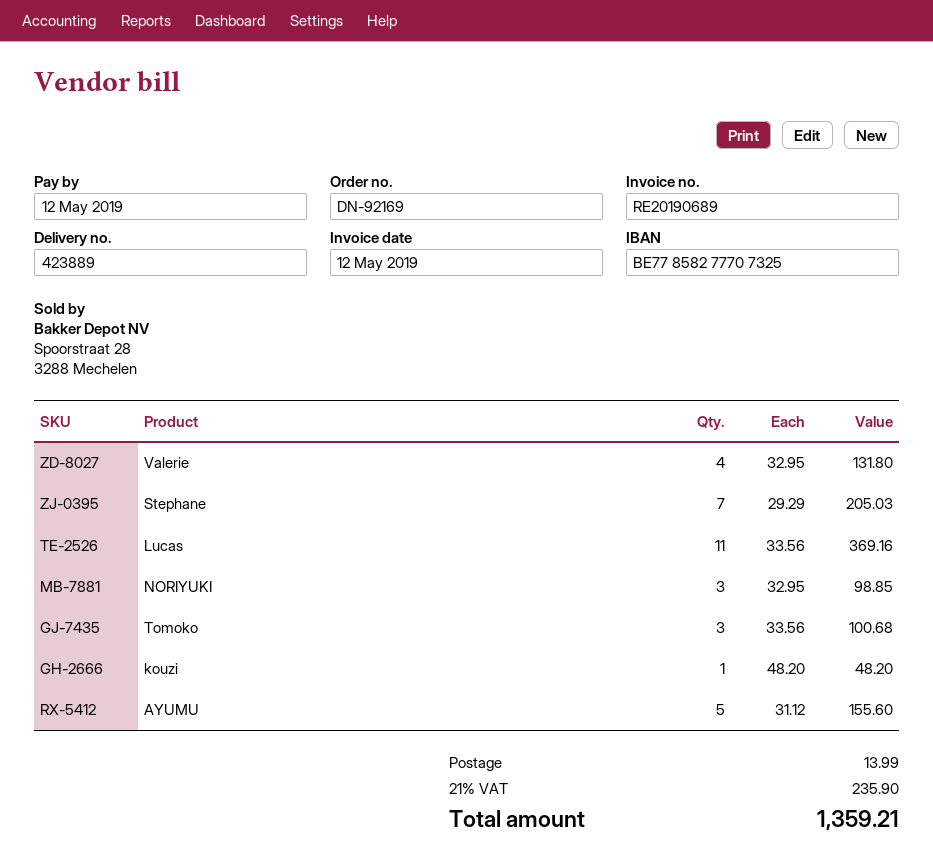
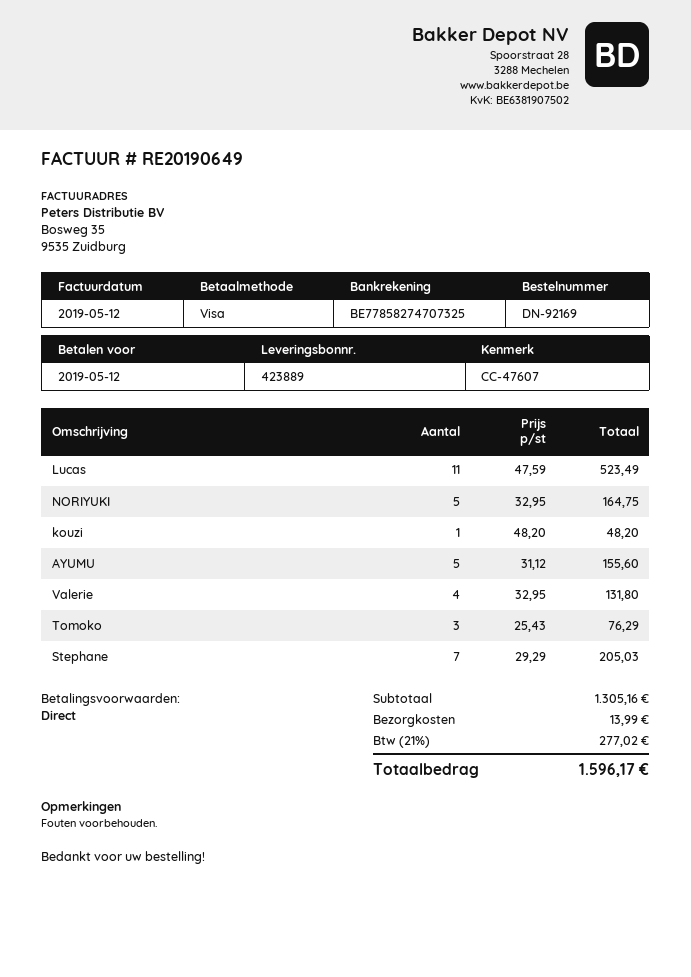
invoice number: RE20190689 -> RE20190649
bank account: BE77858277707325 -> BE77858274707325
Lucas: 11 x 33.56 = 369.16 -> 11 x 47.59 = 523.49
NORIYUKI: 3 x 32.95 = 98.85 -> 5 x 32.95 = 164.75
Tomoko: 3 x 33.56 = 100.68 -> 3 x 25.43 = 76.29
tax: 21% = 235.90 -> 21% = 277.02
total: 1359.21 -> 1596.17

